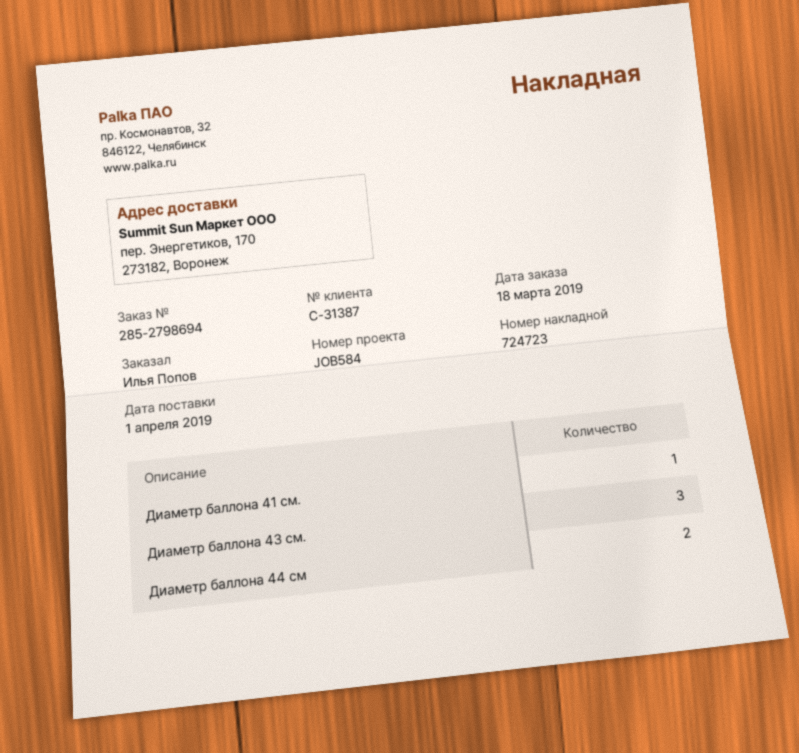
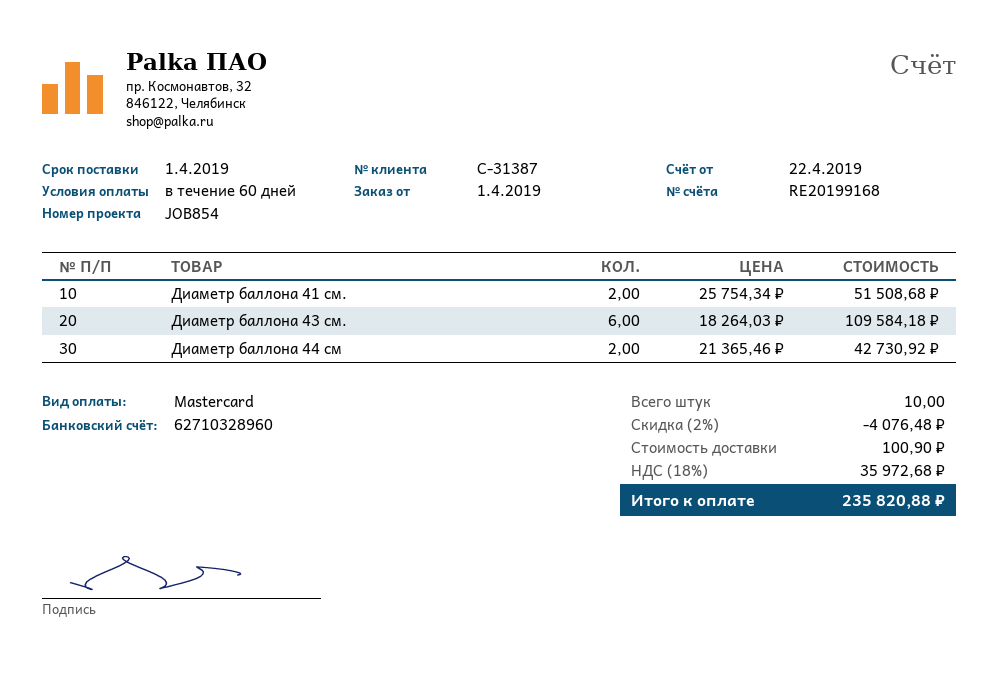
order date: 2019-03-18 -> 2019-04-01
reference: JOB584 -> JOB854
Диаметр баллона 41 см.: 1 -> 2
Диаметр баллона 43 см.: 3 -> 6

